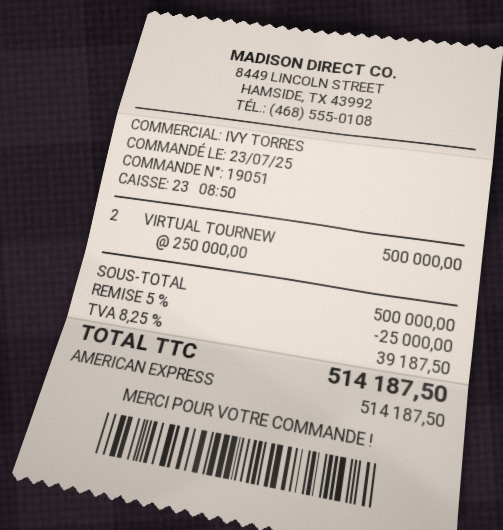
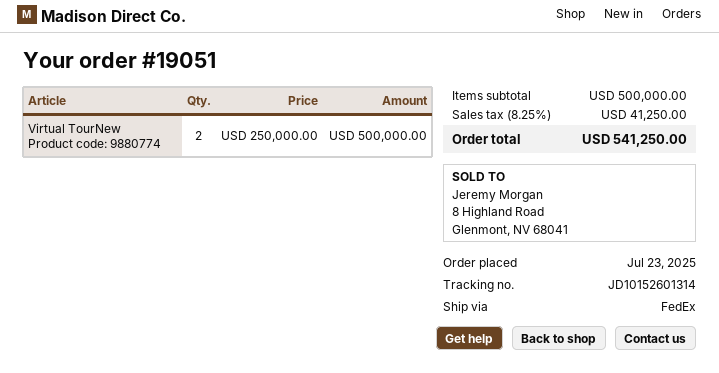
discount: 5% = 25000.00 -> none
tax: 8.25% = 39187.50 -> 8.25% = 41250.00
total: 514187.50 -> 541250.00

